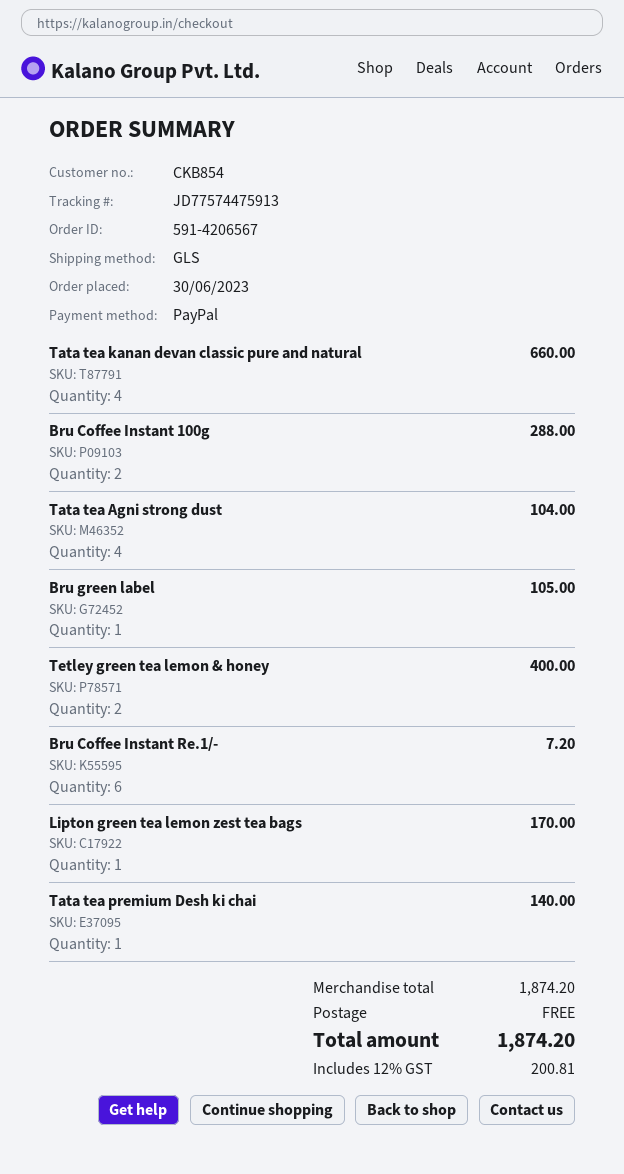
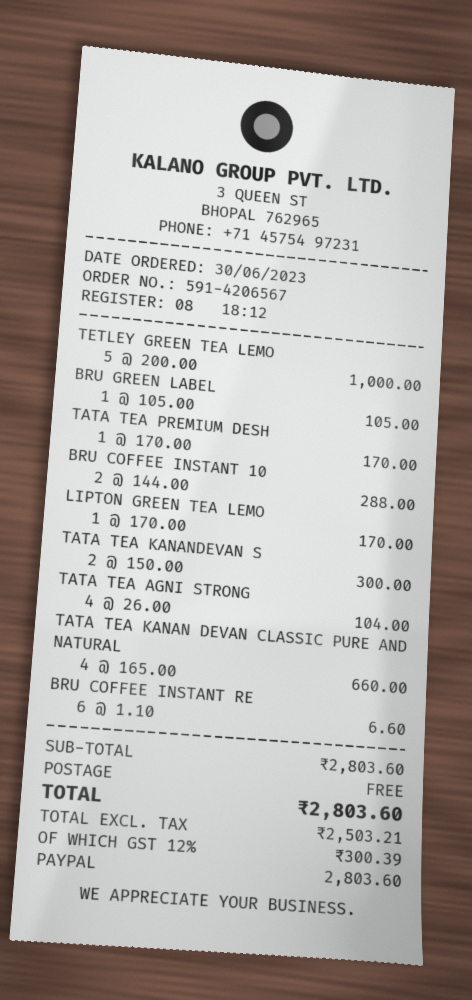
Tetley green tea lemon & honey: 2 for 400.00 -> 5 for 1000.00
Bru Coffee Instant Re.1/-: 6 for 7.20 -> 6 for 6.60
Tata tea premium Desh ki chai: 1 for 140.00 -> 1 for 170.00
TATA TEA KANANDEVAN S: none -> 2 for 300.00
subtotal: 1874.20 -> 2803.60
tax: 12% = 200.81 -> 12% = 300.39
total: 1874.20 -> 2803.60

